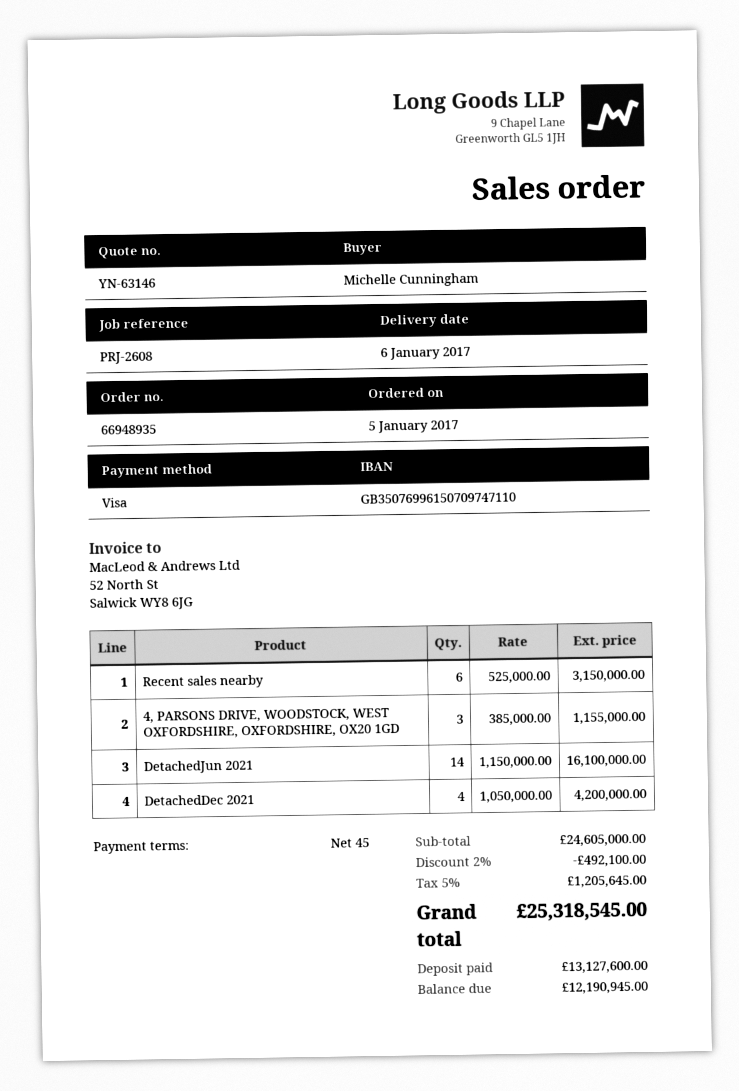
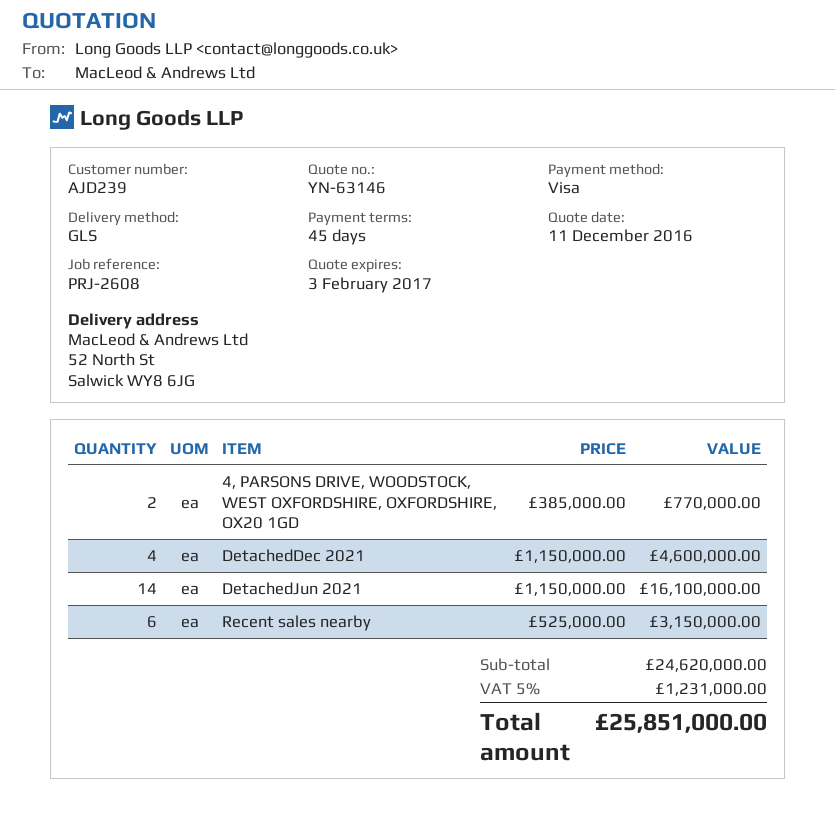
4, PARSONS DRIVE, WOODSTOCK, WEST OXFORDSHIRE, OXFORDSHIRE, OX20 1GD: 3 x 385000.00 = 1155000.00 -> 2 x 385000.00 = 770000.00
DetachedDec 2021: 4 x 1050000.00 = 4200000.00 -> 4 x 1150000.00 = 4600000.00
subtotal: 24605000.00 -> 24620000.00
discount: 2% = 492100.00 -> none
tax: 5% = 1205645.00 -> 5% = 1231000.00
total: 25318545.00 -> 25851000.00

